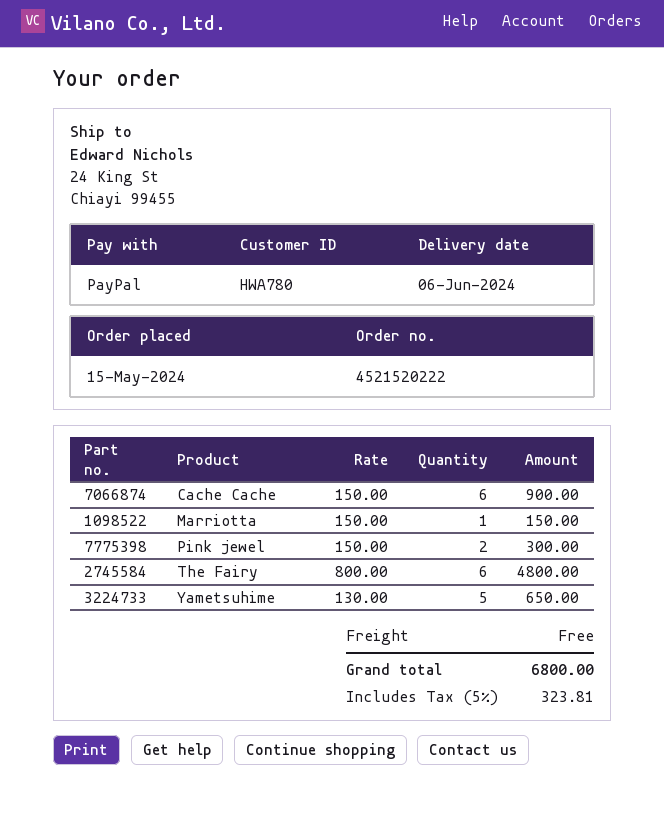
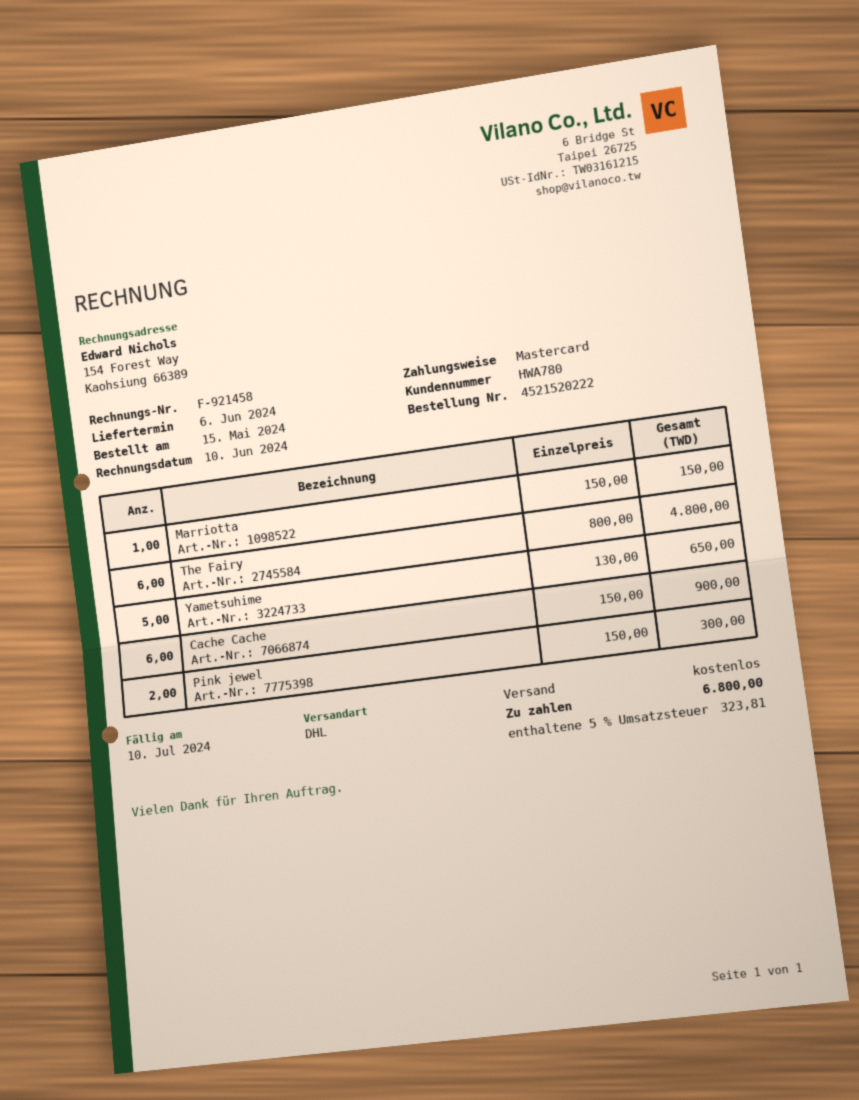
payment method: PayPal -> Mastercard

